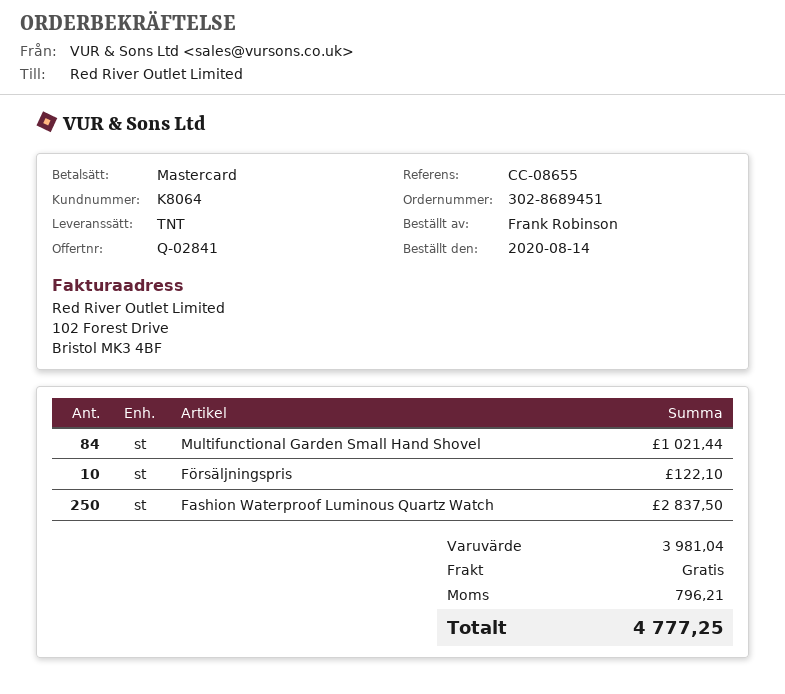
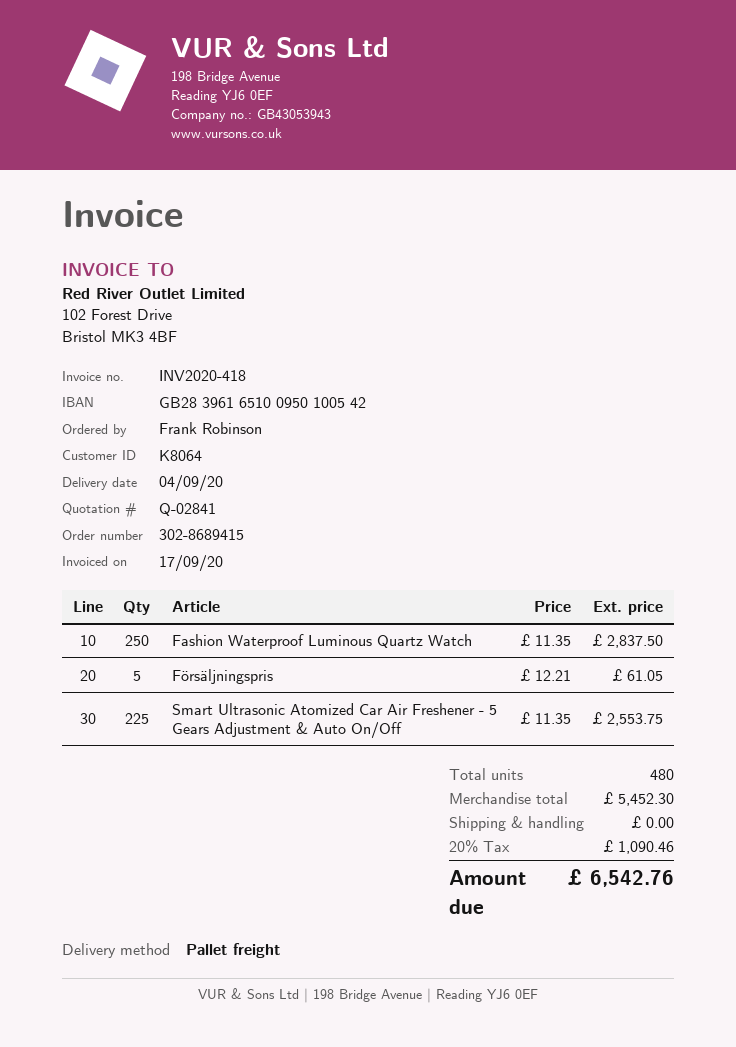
order number: 302-8689451 -> 302-8689415
shipping method: TNT -> pallet freight
Multifunctional Garden Small Hand Shovel: 84 for 1021.44 -> none
Försäljningspris: 10 for 122.10 -> 5 for 61.05
Smart Ultrasonic Atomized Car Air Freshener - 5 Gears Adjustment & Auto On/Off: none -> 225 for 2553.75
subtotal: 3981.04 -> 5452.30
tax: 796.21 -> 1090.46
total: 4777.25 -> 6542.76

